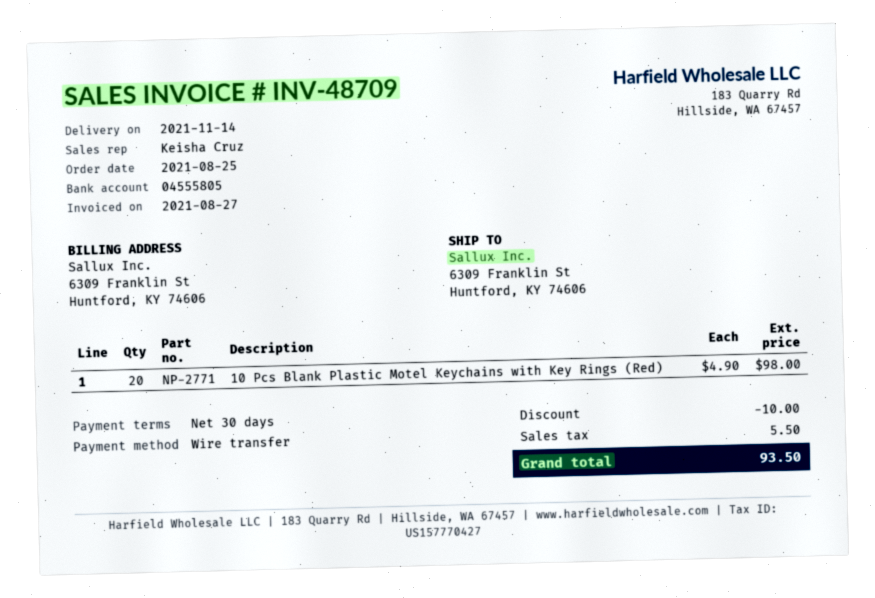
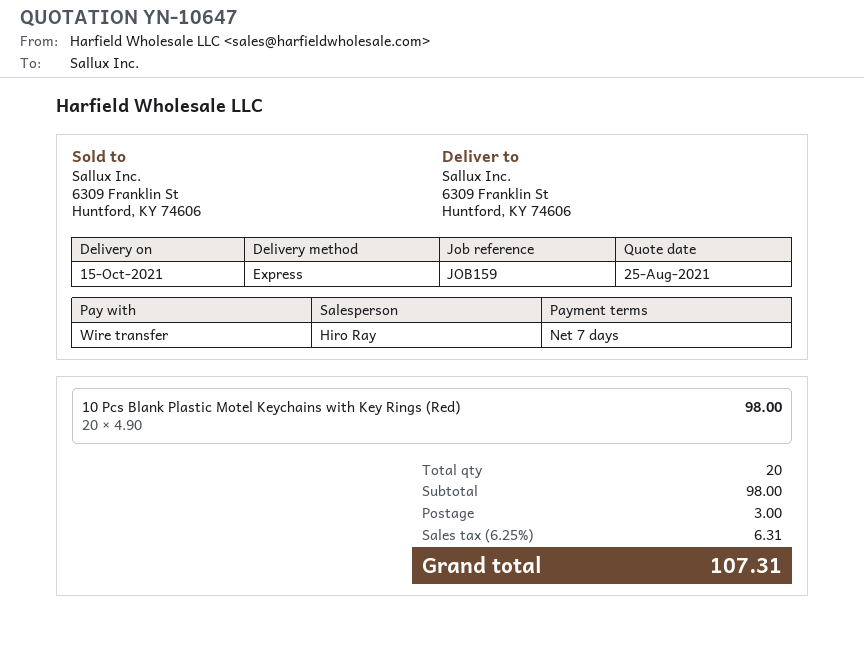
delivery date: 2021-11-14 -> 2021-10-15
payment terms: 30 days -> 7 days
sales rep: Keisha Cruz -> Hiro Ray
discount: 10.00 -> none
shipping: none -> 3.00
tax: 5.50 -> 6.31
total: 93.50 -> 107.31

